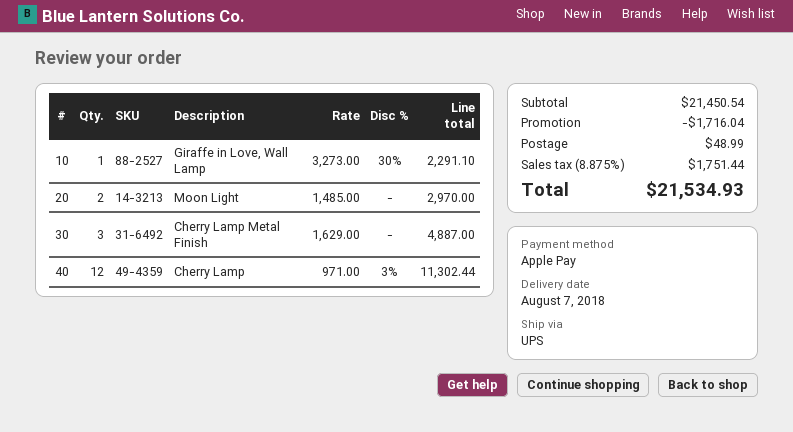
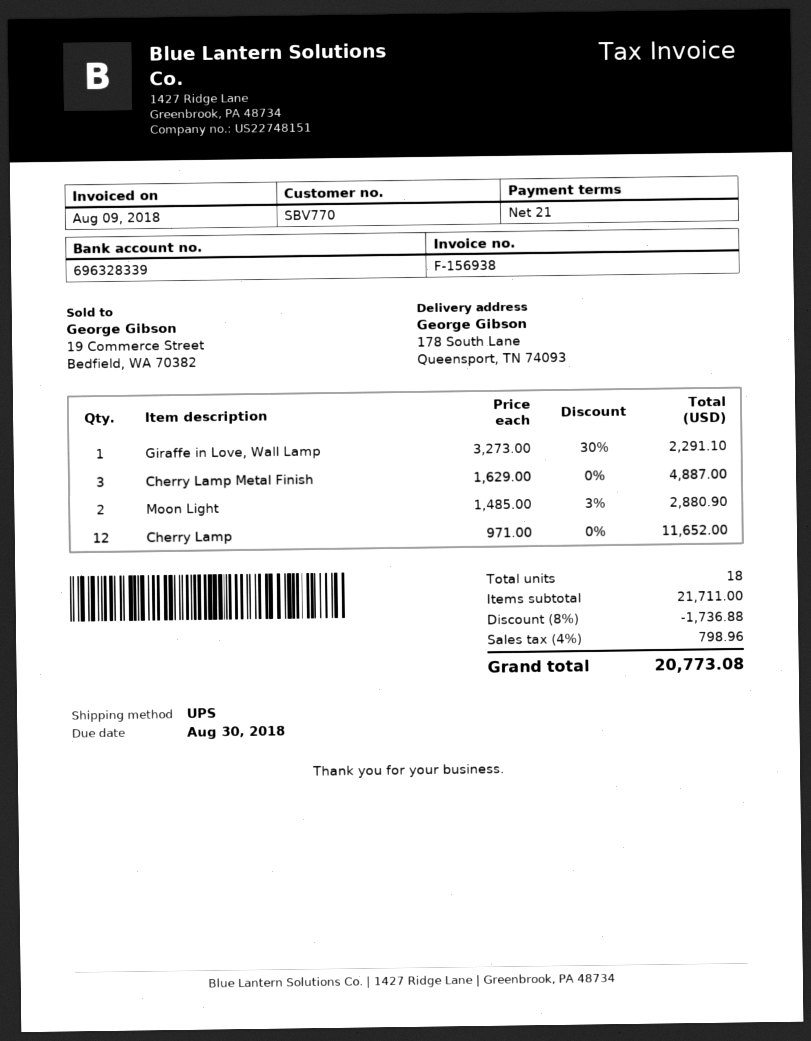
Moon Light: 2 x 1485.00 = 2970.00 -> 2 x 1485.00 - 3% = 2880.90
Cherry Lamp: 12 x 971.00 - 3% = 11302.44 -> 12 x 971.00 = 11652.00
subtotal: 21450.54 -> 21711.00
discount: 1716.04 -> 1736.88
shipping: 48.99 -> none
tax: 8.875% = 1751.44 -> 4% = 798.96
total: 21534.93 -> 20773.08

